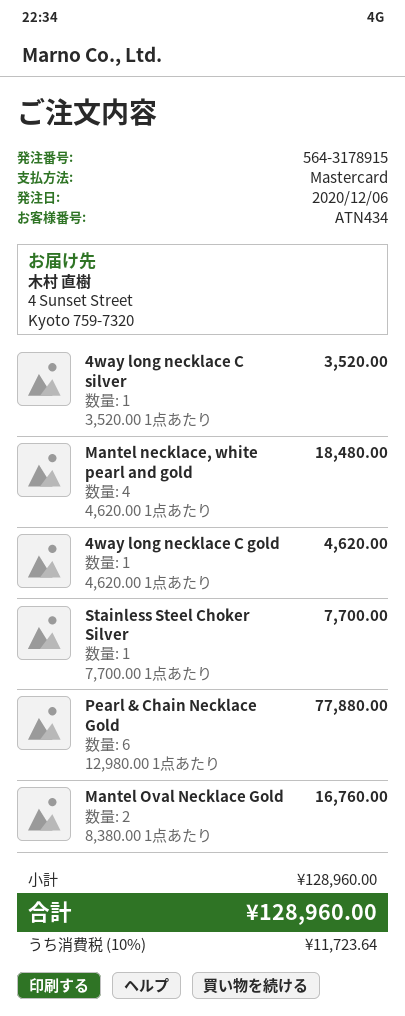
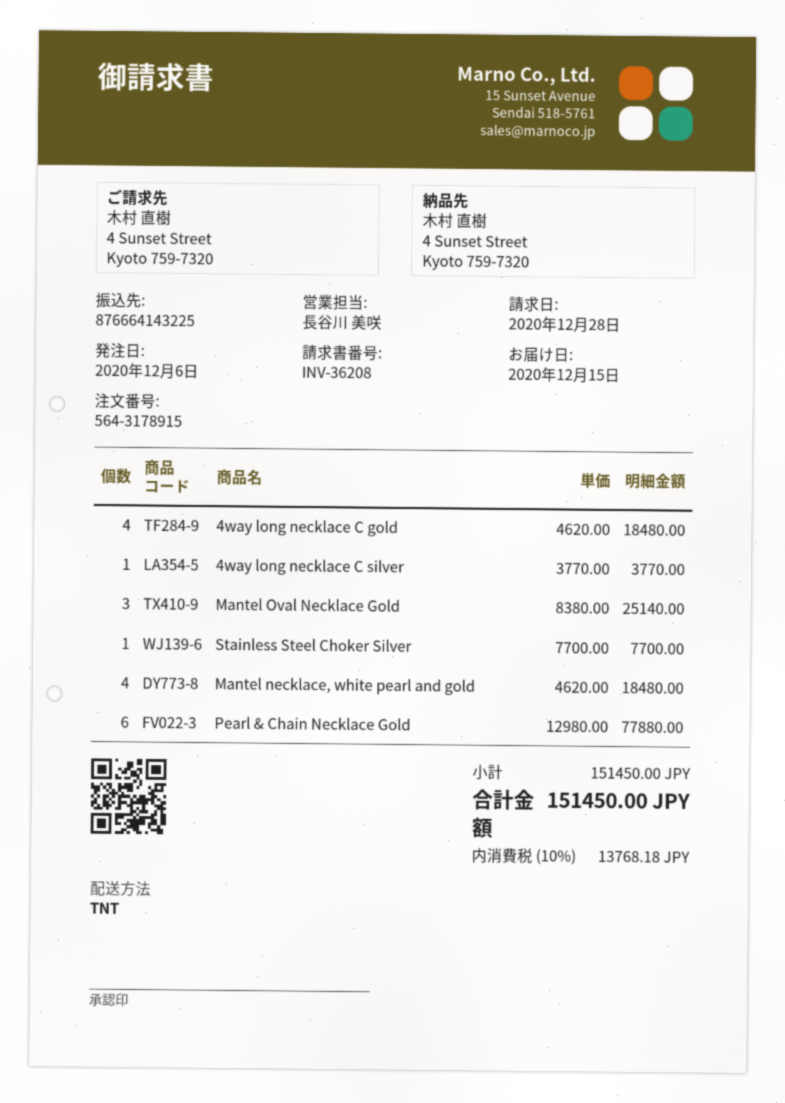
4way long necklace C silver: 1 x 3520.00 = 3520.00 -> 1 x 3770.00 = 3770.00
4way long necklace C gold: 1 x 4620.00 = 4620.00 -> 4 x 4620.00 = 18480.00
Mantel Oval Necklace Gold: 2 x 8380.00 = 16760.00 -> 3 x 8380.00 = 25140.00
subtotal: 128960.00 -> 151450.00
tax: 10% = 11723.64 -> 10% = 13768.18
total: 128960.00 -> 151450.00

